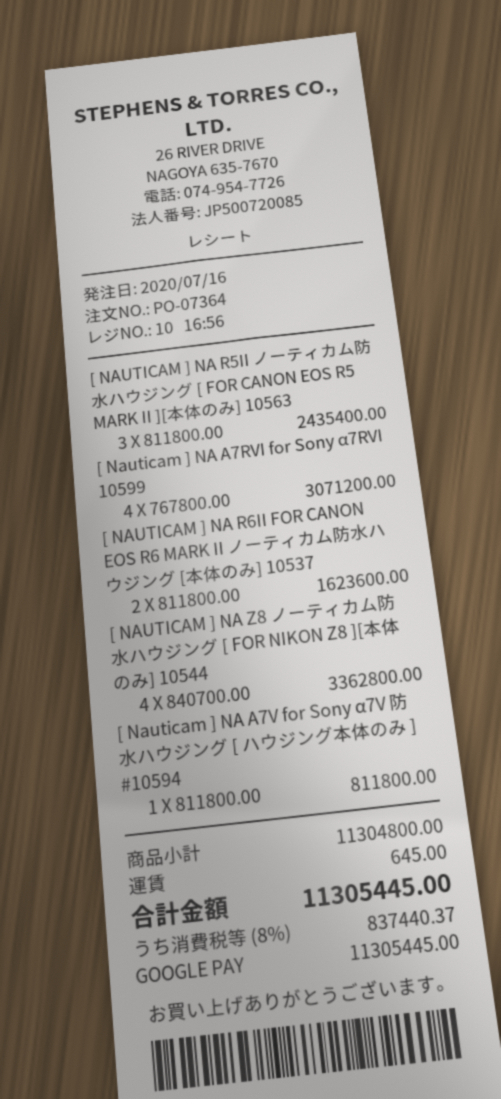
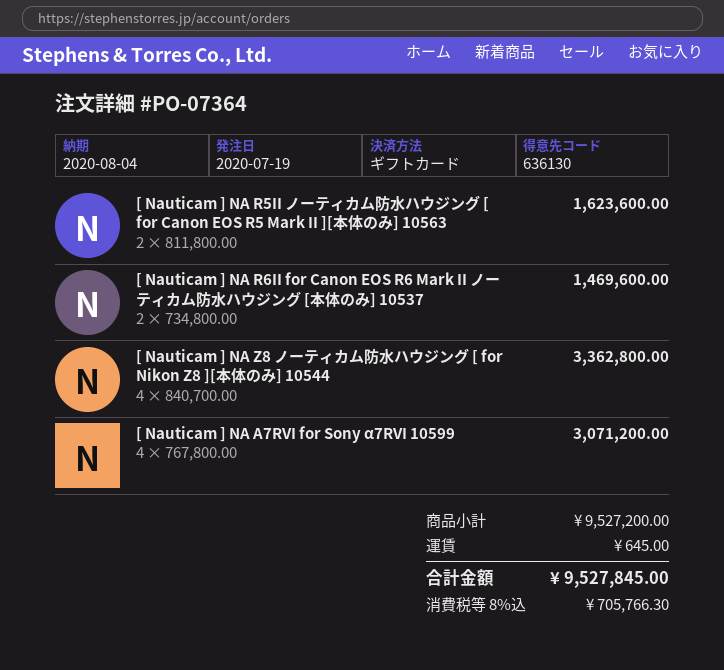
order date: 2020-07-16 -> 2020-07-19
payment method: Google Pay -> gift card
[ NAUTICAM ] NA R5II ノーティカム防水ハウジング [ FOR CANON EOS R5 MARK II ][本体のみ] 10563: 3 x 811800.00 = 2435400.00 -> 2 x 811800.00 = 1623600.00
[ NAUTICAM ] NA R6II FOR CANON EOS R6 MARK II ノーティカム防水ハウジング [本体のみ] 10537: 2 x 811800.00 = 1623600.00 -> 2 x 734800.00 = 1469600.00
[ Nauticam ] NA A7V for Sony α7V 防水ハウジング [ ハウジング本体のみ ] #10594: 1 x 811800.00 = 811800.00 -> none
subtotal: 11304800.00 -> 9527200.00
tax: 8% = 837440.37 -> 8% = 705766.30
total: 11305445.00 -> 9527845.00

